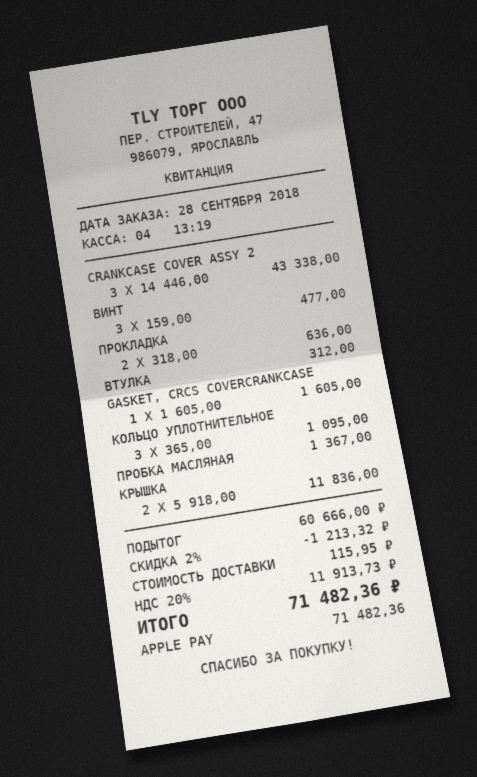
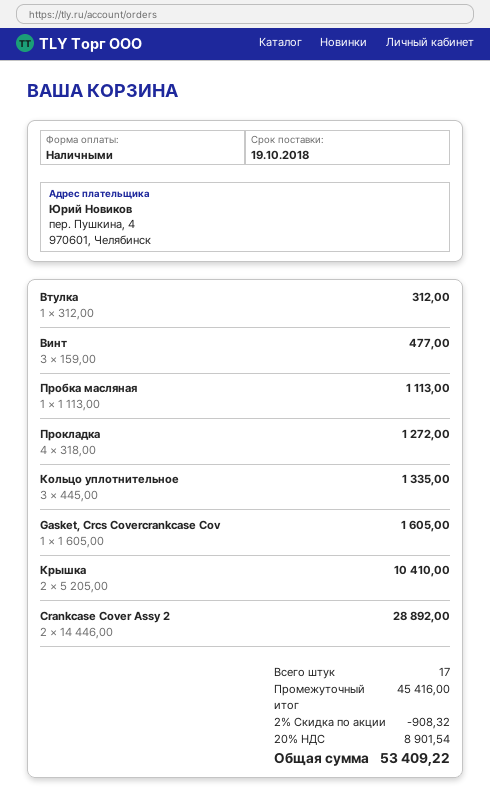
payment method: Apple Pay -> cash
CRANKCASE COVER ASSY 2: 3 x 14446.00 = 43338.00 -> 2 x 14446.00 = 28892.00
ПРОКЛАДКА: 2 x 318.00 = 636.00 -> 4 x 318.00 = 1272.00
КОЛЬЦО УПЛОТНИТЕЛЬНОЕ: 3 x 365.00 = 1095.00 -> 3 x 445.00 = 1335.00
ПРОБКА МАСЛЯНАЯ: 1 x 1367.00 = 1367.00 -> 1 x 1113.00 = 1113.00
КРЫШКА: 2 x 5918.00 = 11836.00 -> 2 x 5205.00 = 10410.00
subtotal: 60666.00 -> 45416.00
discount: 2% = 1213.32 -> 2% = 908.32
shipping: 115.95 -> none
tax: 20% = 11913.73 -> 20% = 8901.54
total: 71482.36 -> 53409.22

